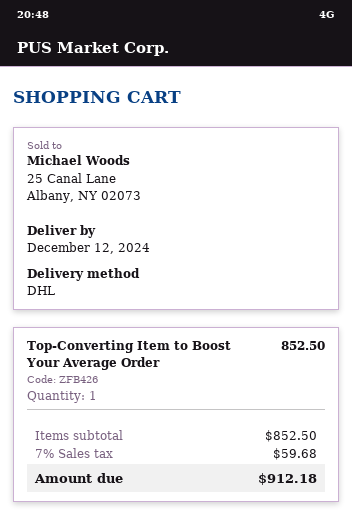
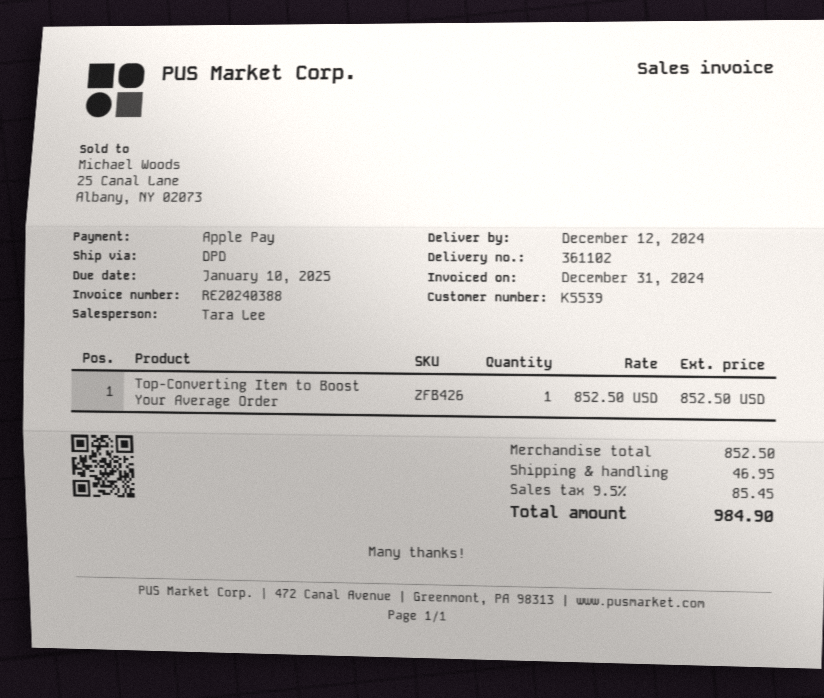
shipping method: DHL -> DPD
shipping: none -> 46.95
tax: 7% = 59.68 -> 9.5% = 85.45
total: 912.18 -> 984.90

